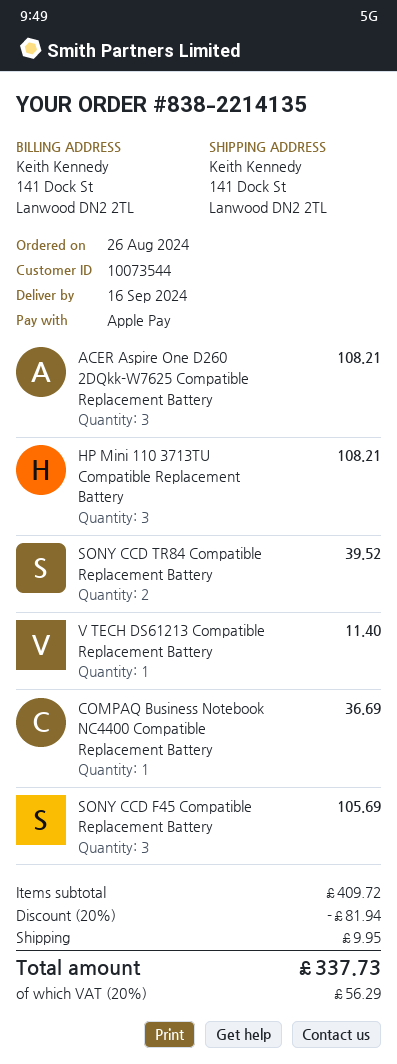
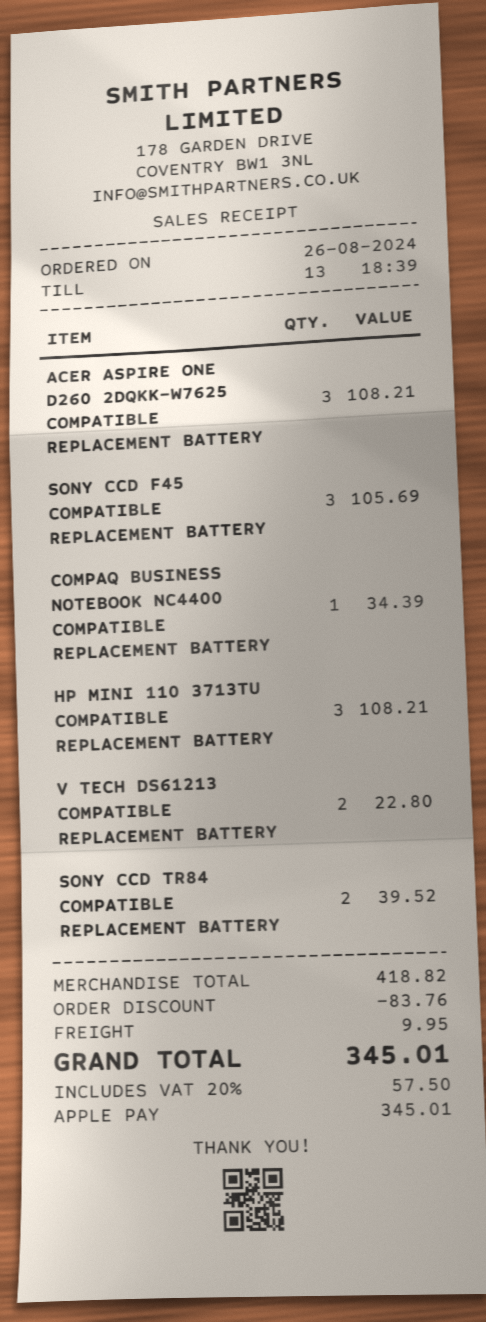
V TECH DS61213 Compatible Replacement Battery: 1 for 11.40 -> 2 for 22.80
COMPAQ Business Notebook NC4400 Compatible Replacement Battery: 1 for 36.69 -> 1 for 34.39
subtotal: 409.72 -> 418.82
discount: 81.94 -> 83.76
tax: 20% = 56.29 -> 20% = 57.50
total: 337.73 -> 345.01

